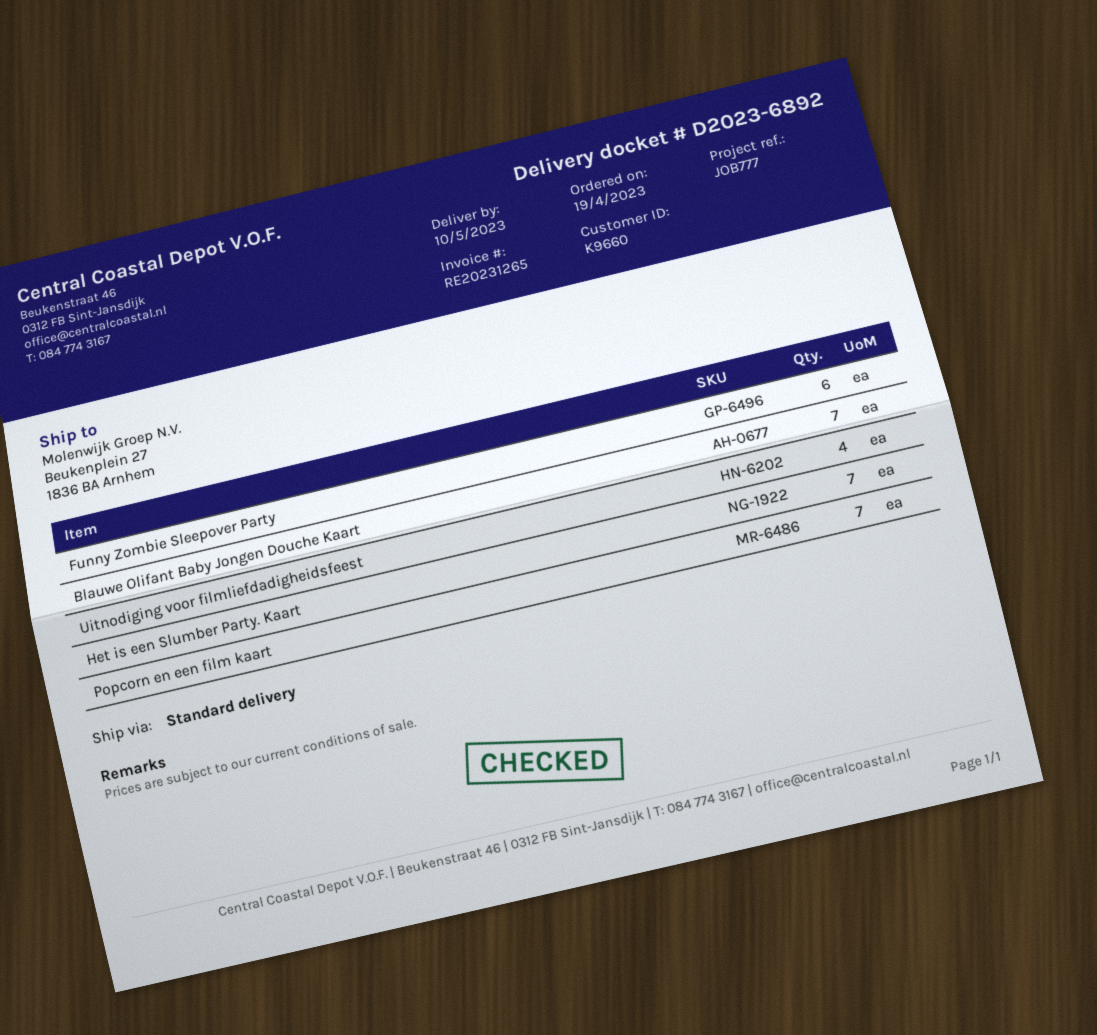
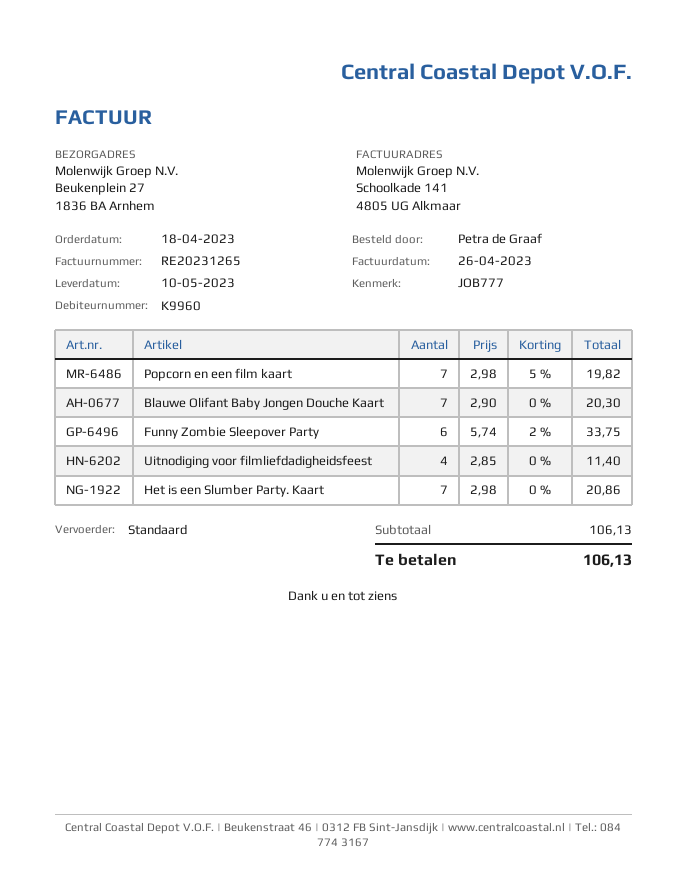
order date: 2023-04-19 -> 2023-04-18
customer number: K9660 -> K9960

